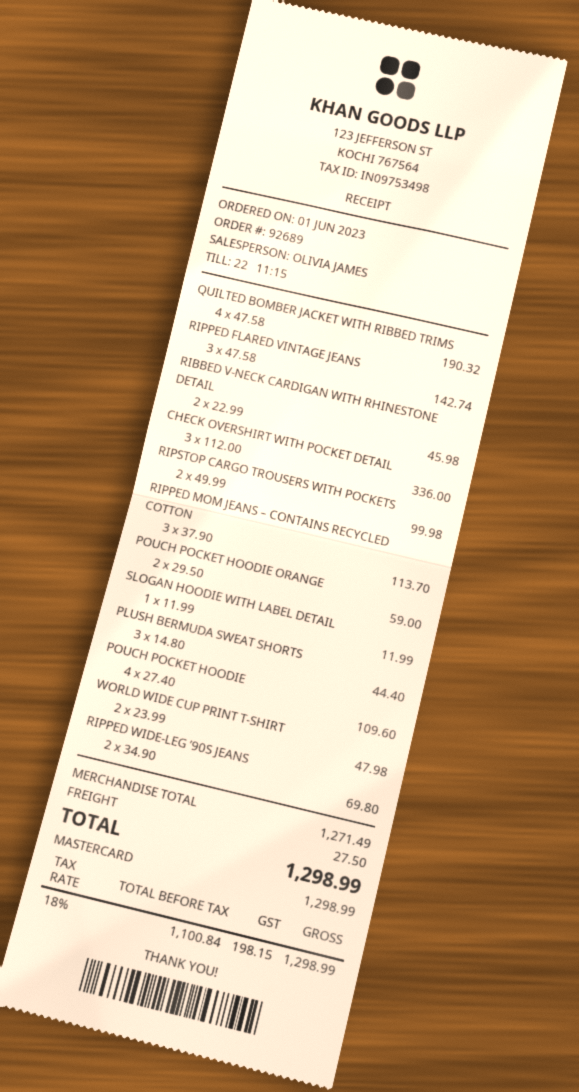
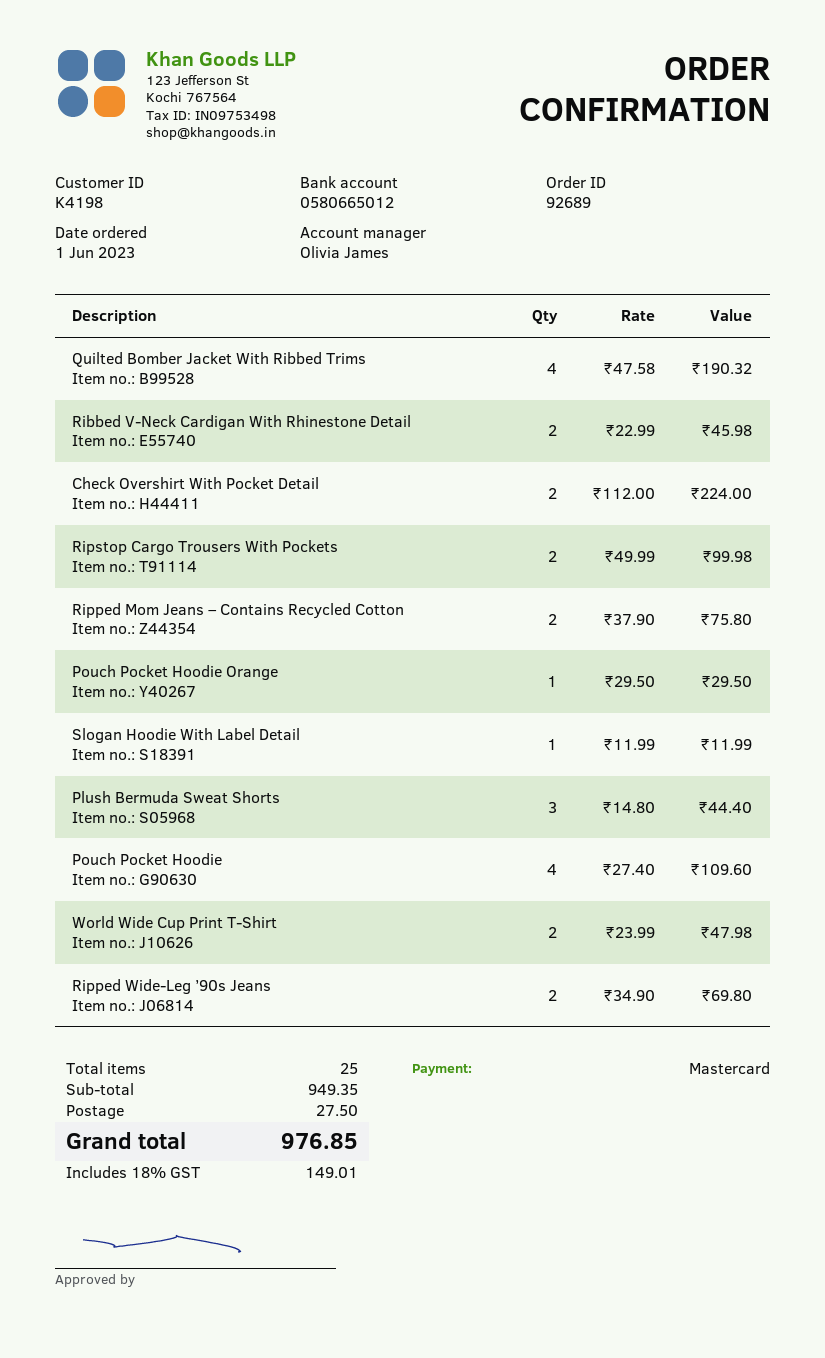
RIPPED FLARED VINTAGE JEANS: 3 x 47.58 = 142.74 -> none
CHECK OVERSHIRT WITH POCKET DETAIL: 3 x 112.00 = 336.00 -> 2 x 112.00 = 224.00
RIPPED MOM JEANS – CONTAINS RECYCLED COTTON: 3 x 37.90 = 113.70 -> 2 x 37.90 = 75.80
POUCH POCKET HOODIE ORANGE: 2 x 29.50 = 59.00 -> 1 x 29.50 = 29.50
subtotal: 1271.49 -> 949.35
tax: 18% = 198.15 -> 18% = 149.01
total: 1298.99 -> 976.85

